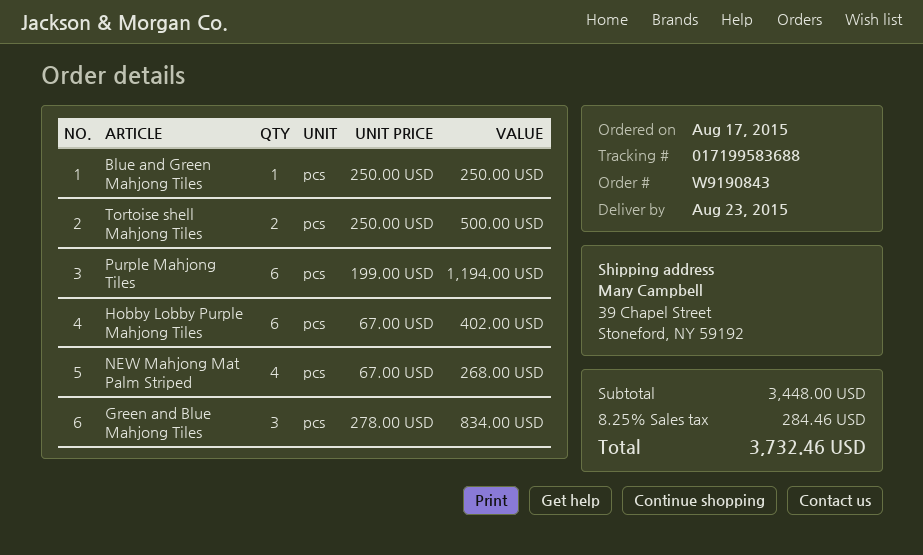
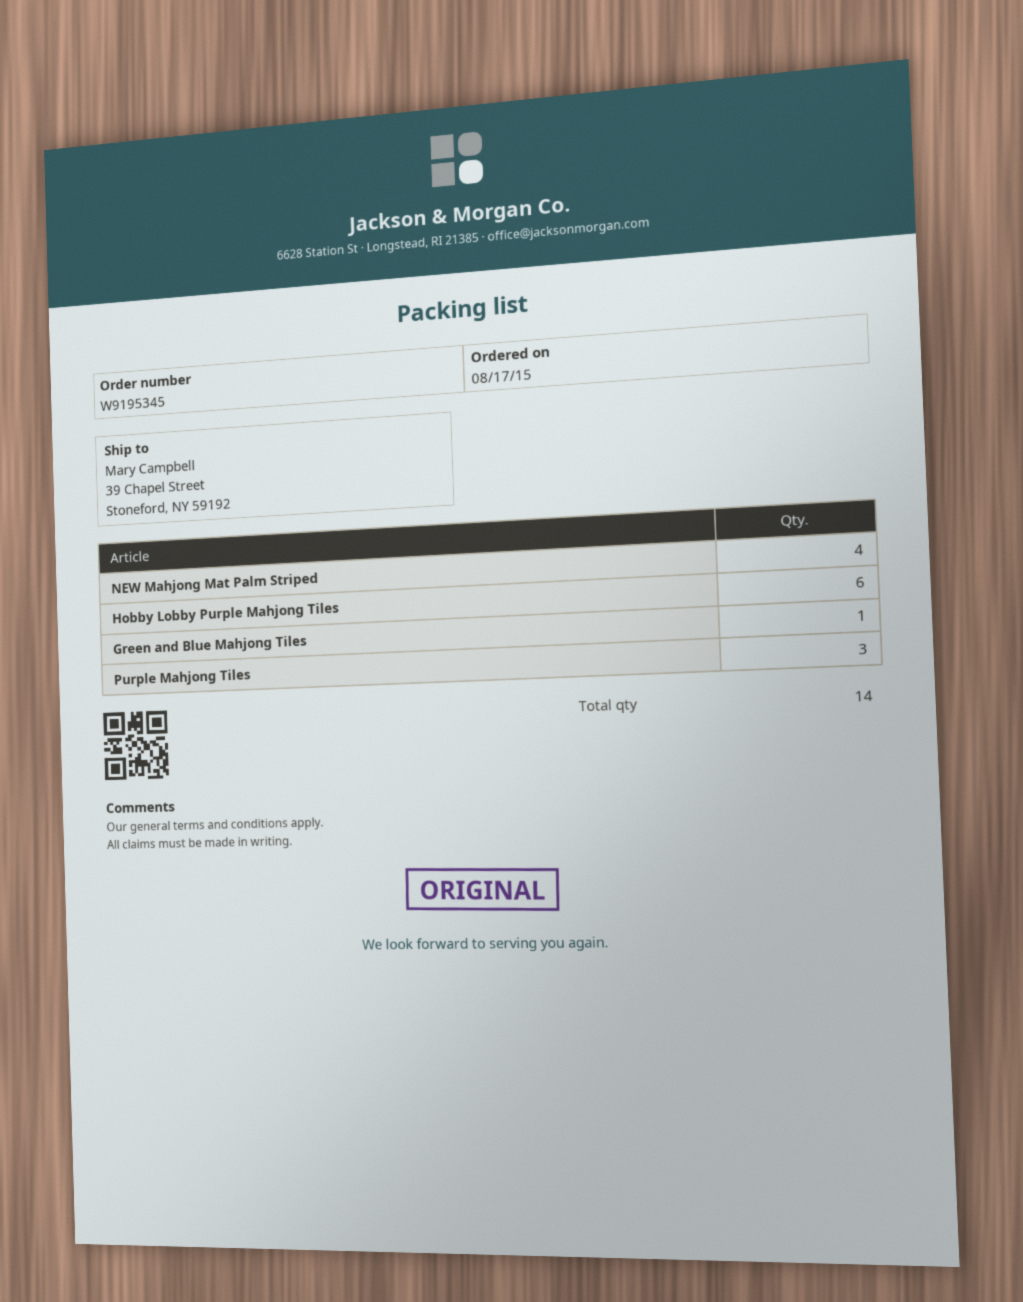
order number: W9190843 -> W9195345
Blue and Green Mahjong Tiles: 1 -> none
Tortoise shell Mahjong Tiles: 2 -> none
Purple Mahjong Tiles: 6 -> 3
Green and Blue Mahjong Tiles: 3 -> 1

